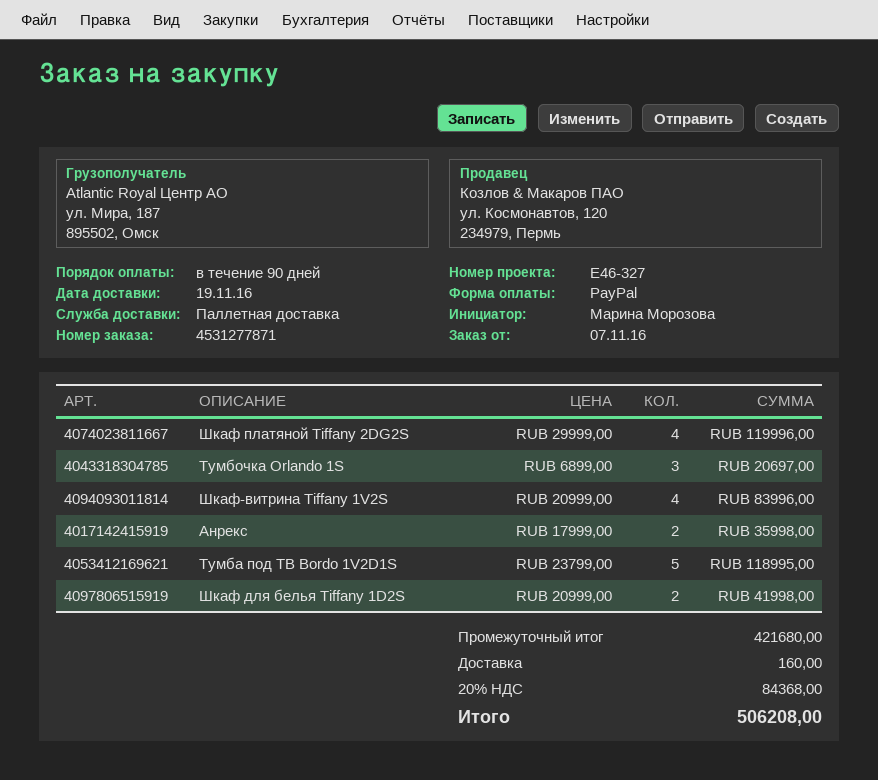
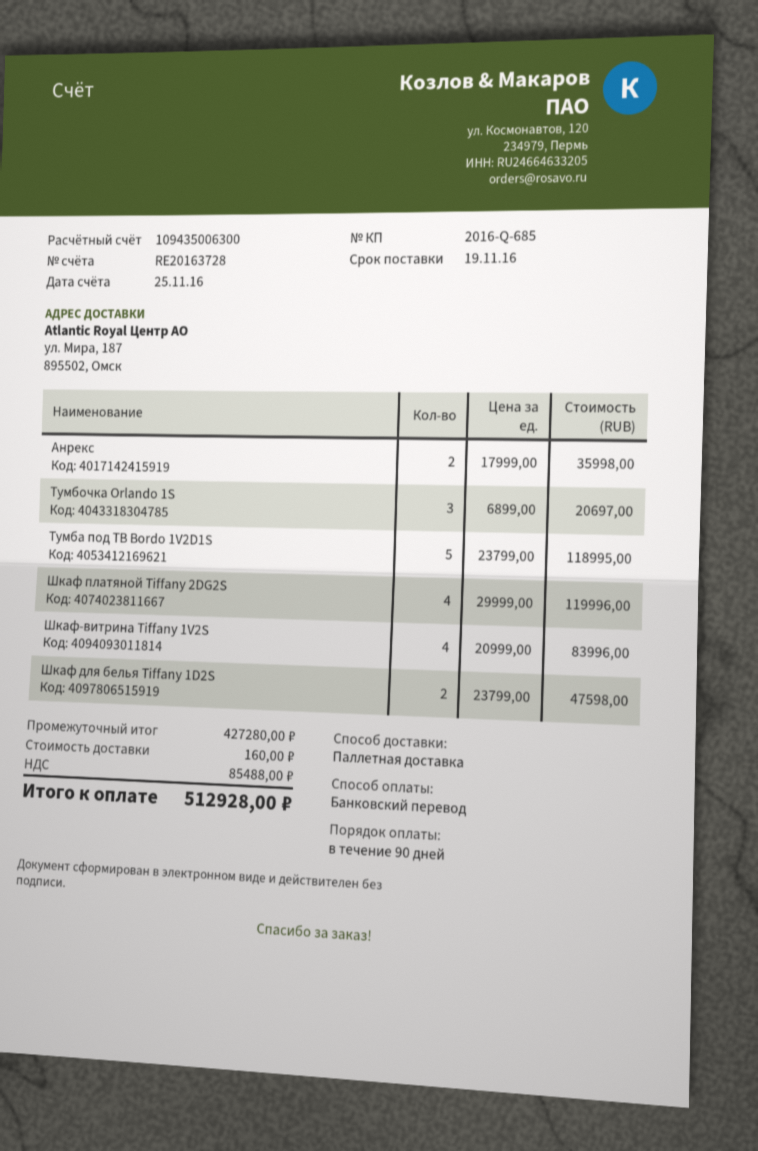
payment method: PayPal -> bank transfer
Шкаф для белья Tiffany 1D2S: 2 x 20999.00 = 41998.00 -> 2 x 23799.00 = 47598.00
subtotal: 421680.00 -> 427280.00
tax: 84368.00 -> 85488.00
total: 506208.00 -> 512928.00

